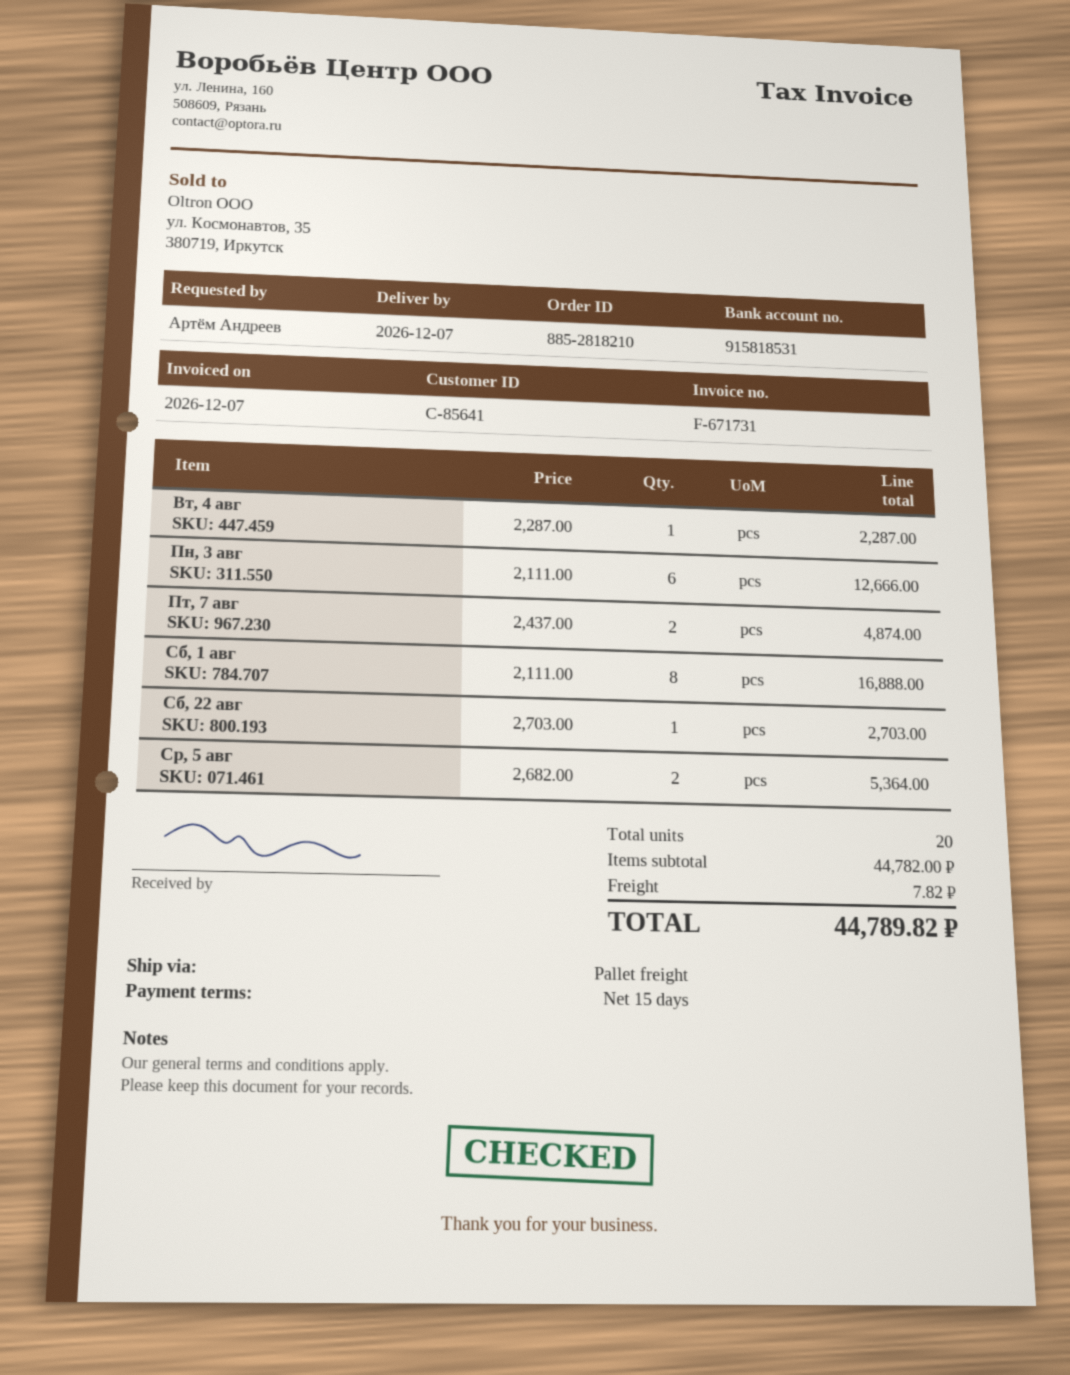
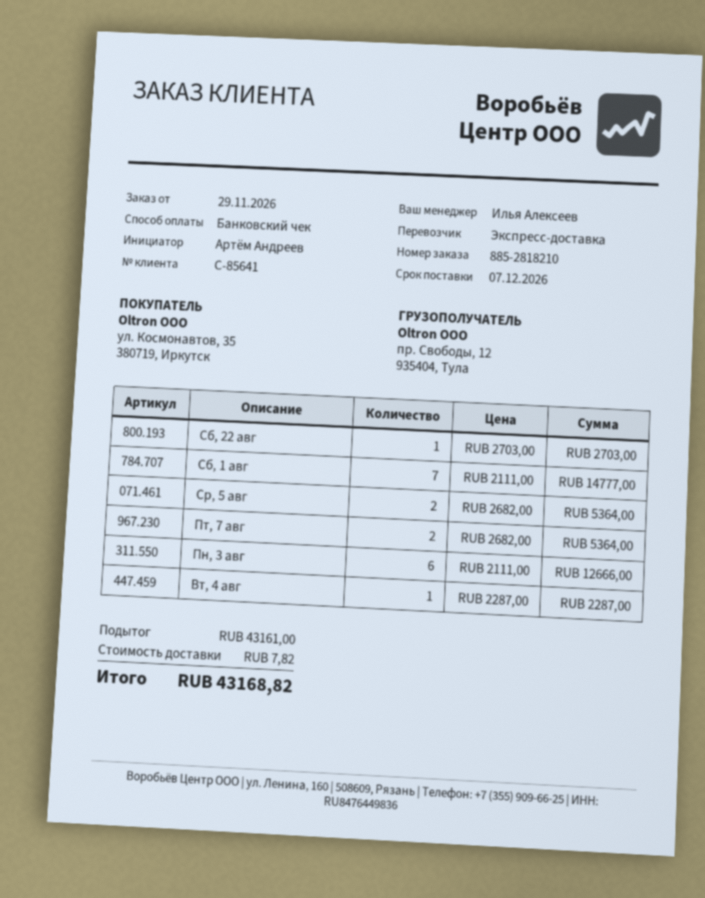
shipping method: pallet freight -> express
Пт, 7 авг: 2 x 2437.00 = 4874.00 -> 2 x 2682.00 = 5364.00
Сб, 1 авг: 8 x 2111.00 = 16888.00 -> 7 x 2111.00 = 14777.00
subtotal: 44782.00 -> 43161.00
total: 44789.82 -> 43168.82

